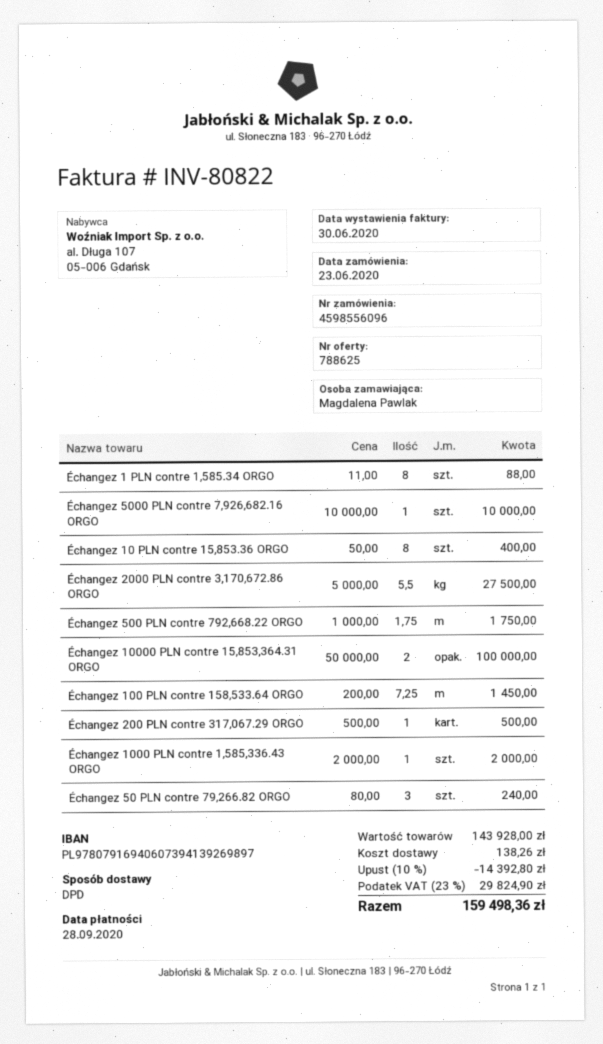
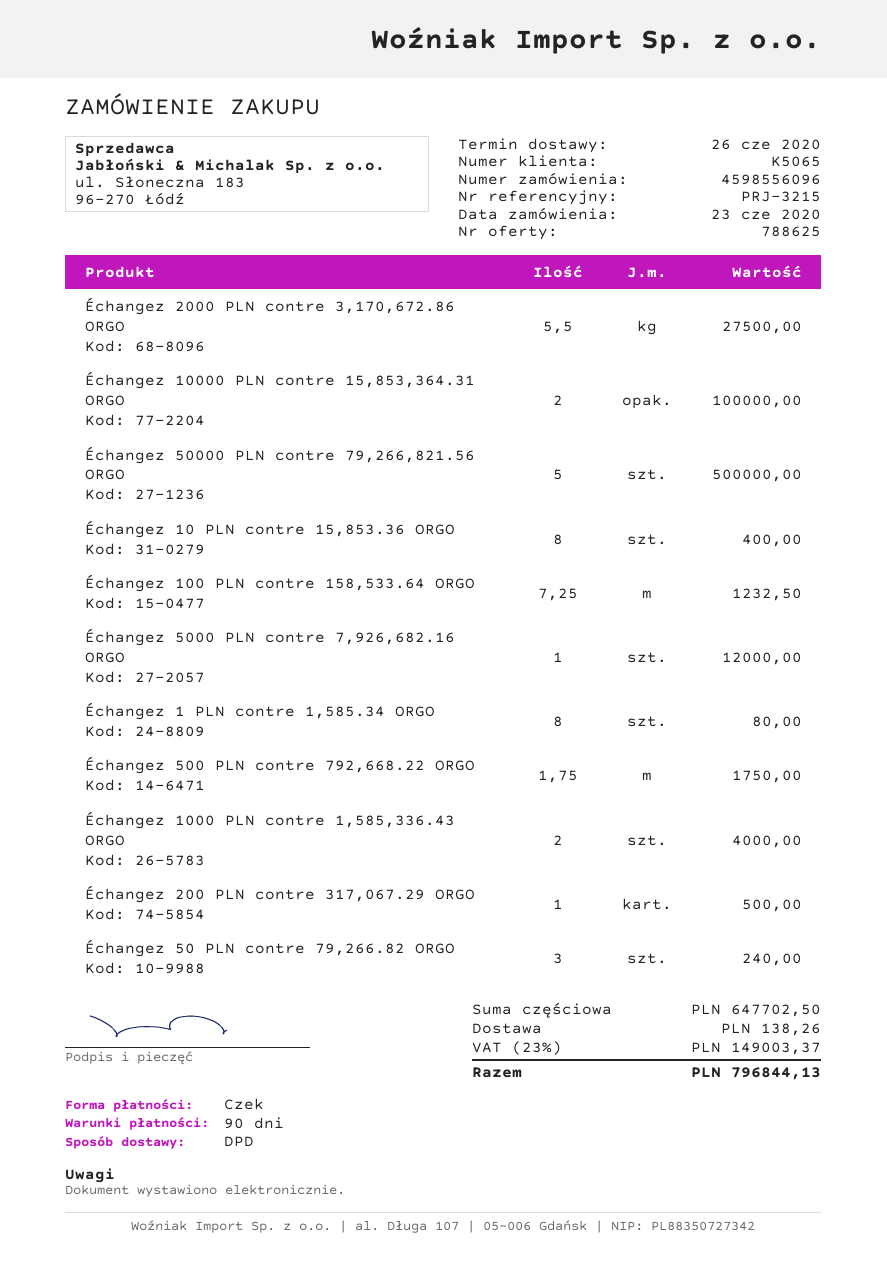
Échangez 1 PLN contre 1,585.34 ORGO: 8 for 88.00 -> 8 for 80.00
Échangez 5000 PLN contre 7,926,682.16 ORGO: 1 for 10000.00 -> 1 for 12000.00
Échangez 100 PLN contre 158,533.64 ORGO: 7.25 for 1450.00 -> 7.25 for 1232.50
Échangez 1000 PLN contre 1,585,336.43 ORGO: 1 for 2000.00 -> 2 for 4000.00
Échangez 50000 PLN contre 79,266,821.56 ORGO: none -> 5 for 500000.00
subtotal: 143928.00 -> 647702.50
discount: 10% = 14392.80 -> none
tax: 23% = 29824.90 -> 23% = 149003.37
total: 159498.36 -> 796844.13

